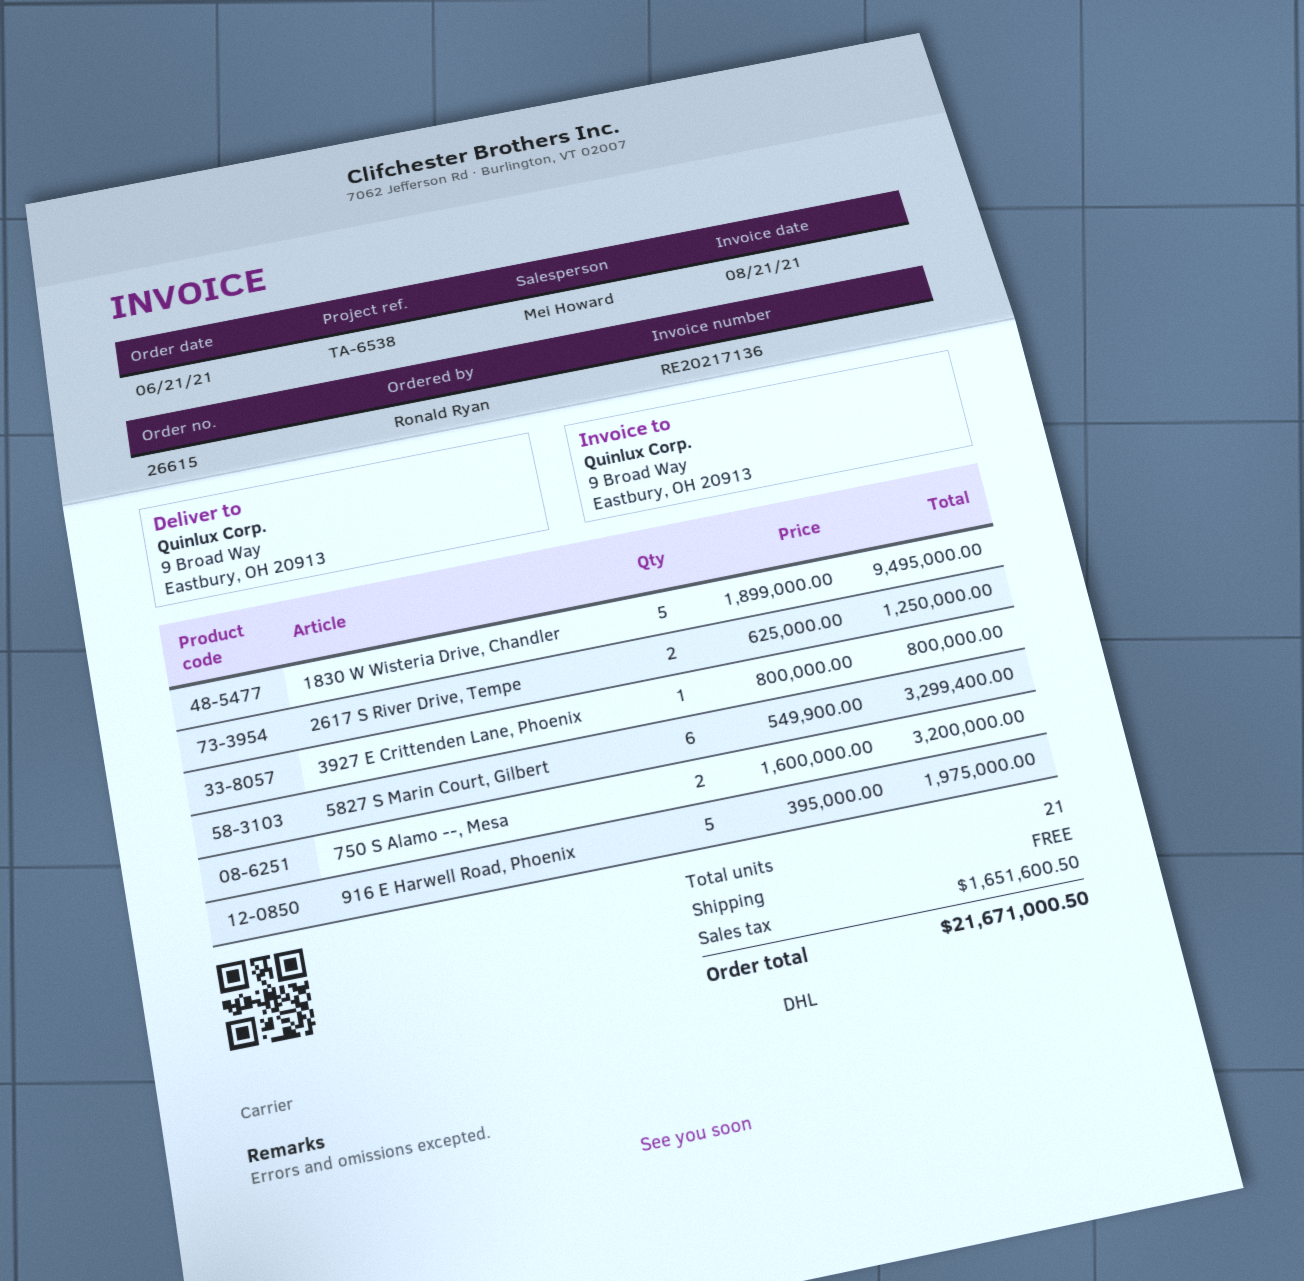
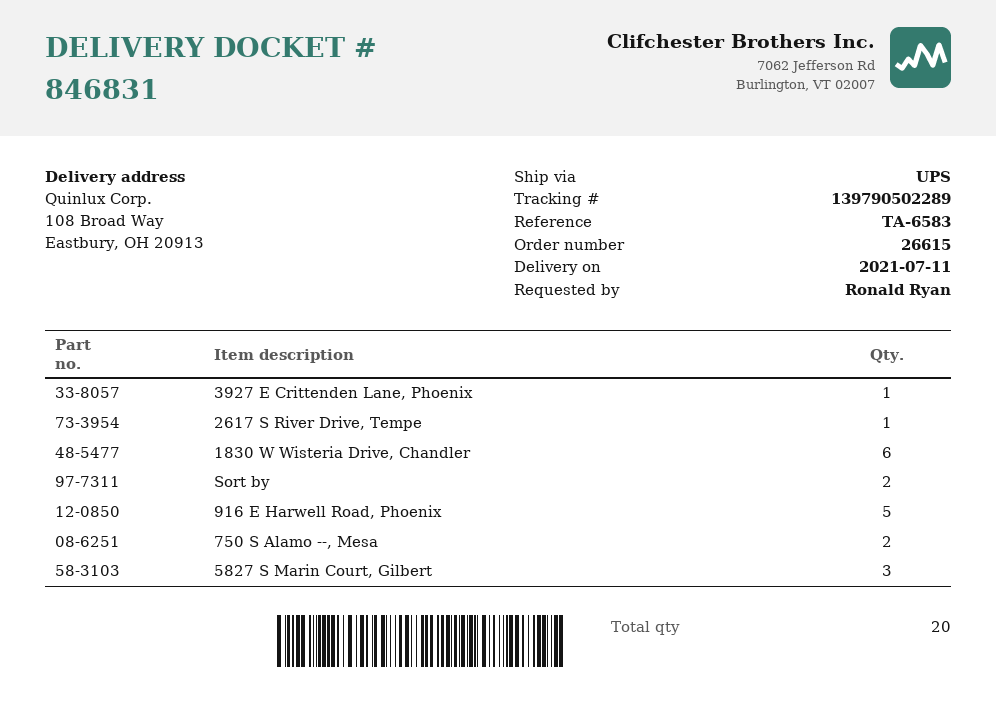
reference: TA-6538 -> TA-6583
shipping method: DHL -> UPS
ship to: 9 Broad Way, Eastbury, OH 20913 -> 108 Broad Way, Eastbury, OH 20913
1830 W Wisteria Drive, Chandler: 5 -> 6
2617 S River Drive, Tempe: 2 -> 1
5827 S Marin Court, Gilbert: 6 -> 3
Sort by: none -> 2
total quantity: 21 -> 20

